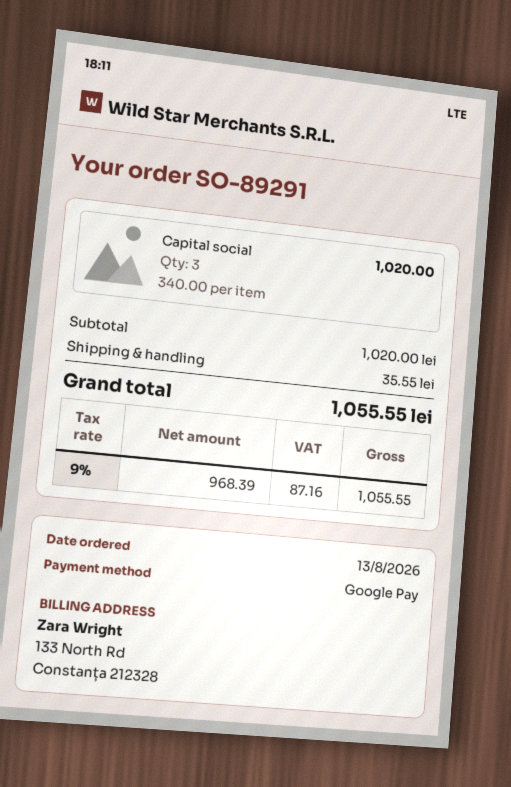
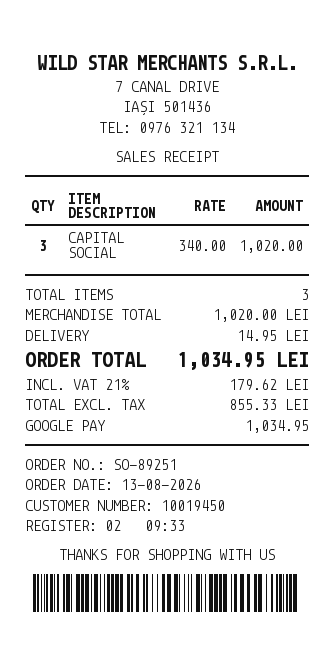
order number: SO-89291 -> SO-89251
shipping: 35.55 -> 14.95
net: 968.39 -> 855.33
tax: 9% = 87.16 -> 21% = 179.62
total: 1055.55 -> 1034.95

